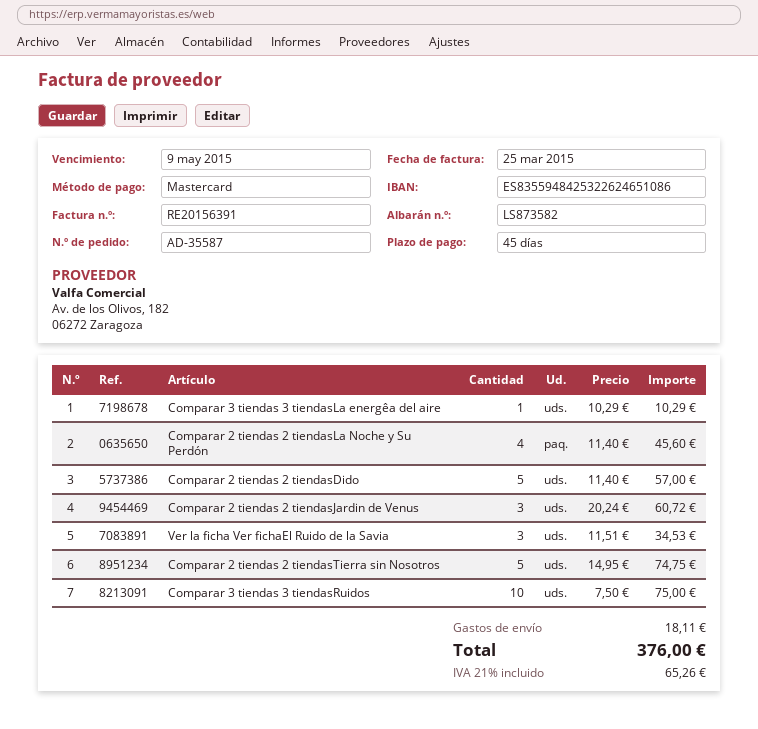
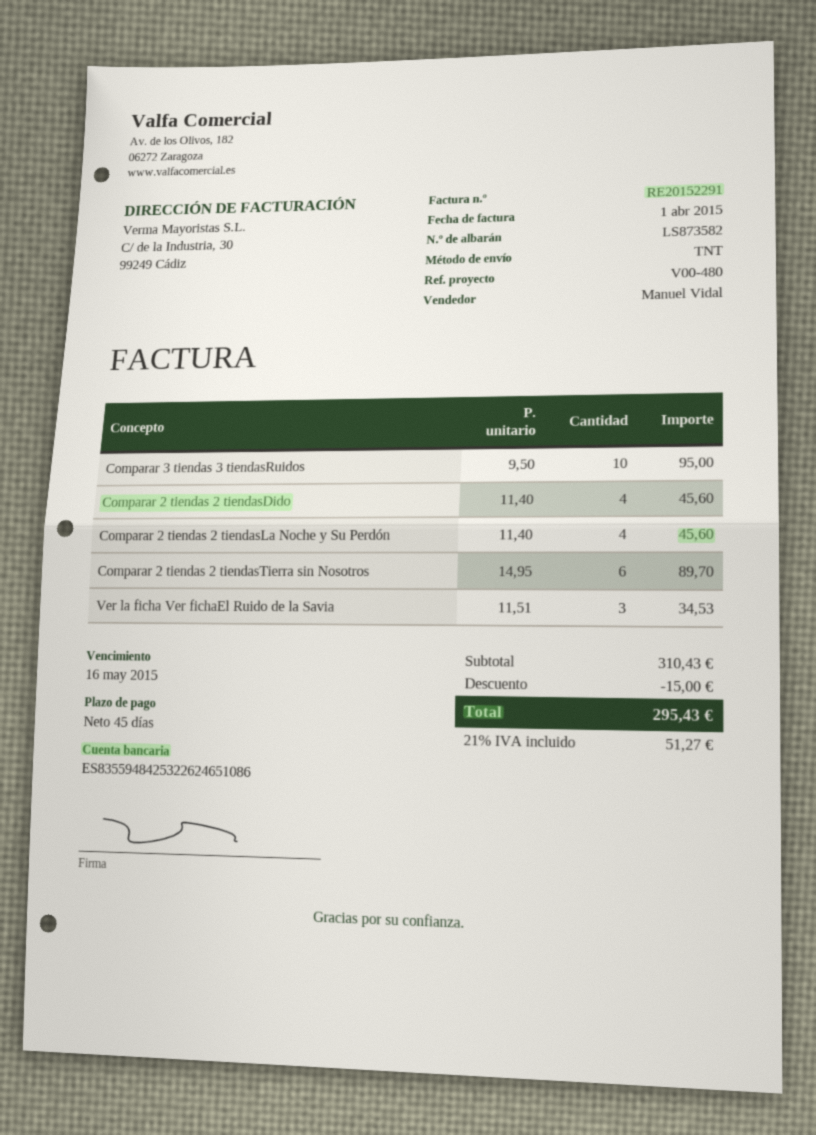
invoice number: RE20156391 -> RE20152291
invoice date: 2015-03-25 -> 2015-04-01
due date: 2015-05-09 -> 2015-05-16
Comparar 3 tiendas 3 tiendasLa energêa del aire: 1 x 10.29 = 10.29 -> none
Comparar 2 tiendas 2 tiendasDido: 5 x 11.40 = 57.00 -> 4 x 11.40 = 45.60
Comparar 2 tiendas 2 tiendasJardin de Venus: 3 x 20.24 = 60.72 -> none
Comparar 2 tiendas 2 tiendasTierra sin Nosotros: 5 x 14.95 = 74.75 -> 6 x 14.95 = 89.70
Comparar 3 tiendas 3 tiendasRuidos: 10 x 7.50 = 75.00 -> 10 x 9.50 = 95.00
discount: none -> 15.00
shipping: 18.11 -> none
tax: 21% = 65.26 -> 21% = 51.27
total: 376.00 -> 295.43

